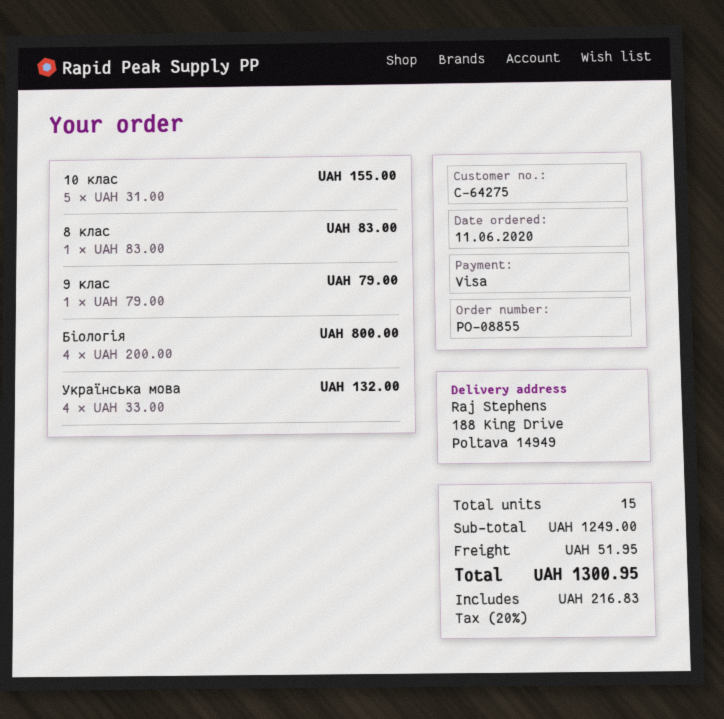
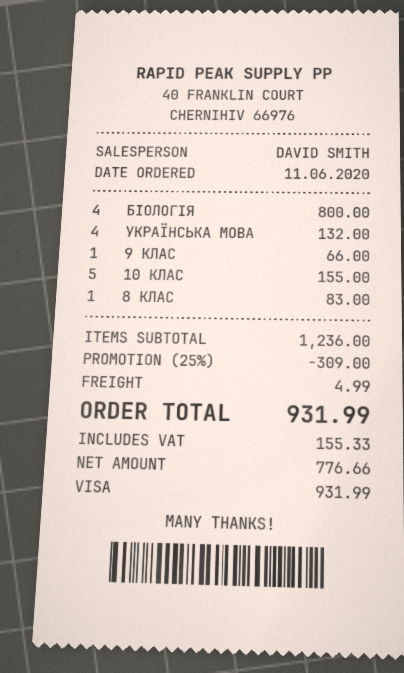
9 клас: 1 for 79.00 -> 1 for 66.00
subtotal: 1249.00 -> 1236.00
discount: none -> 25% = 309.00
shipping: 51.95 -> 4.99
tax: 216.83 -> 155.33
total: 1300.95 -> 931.99

